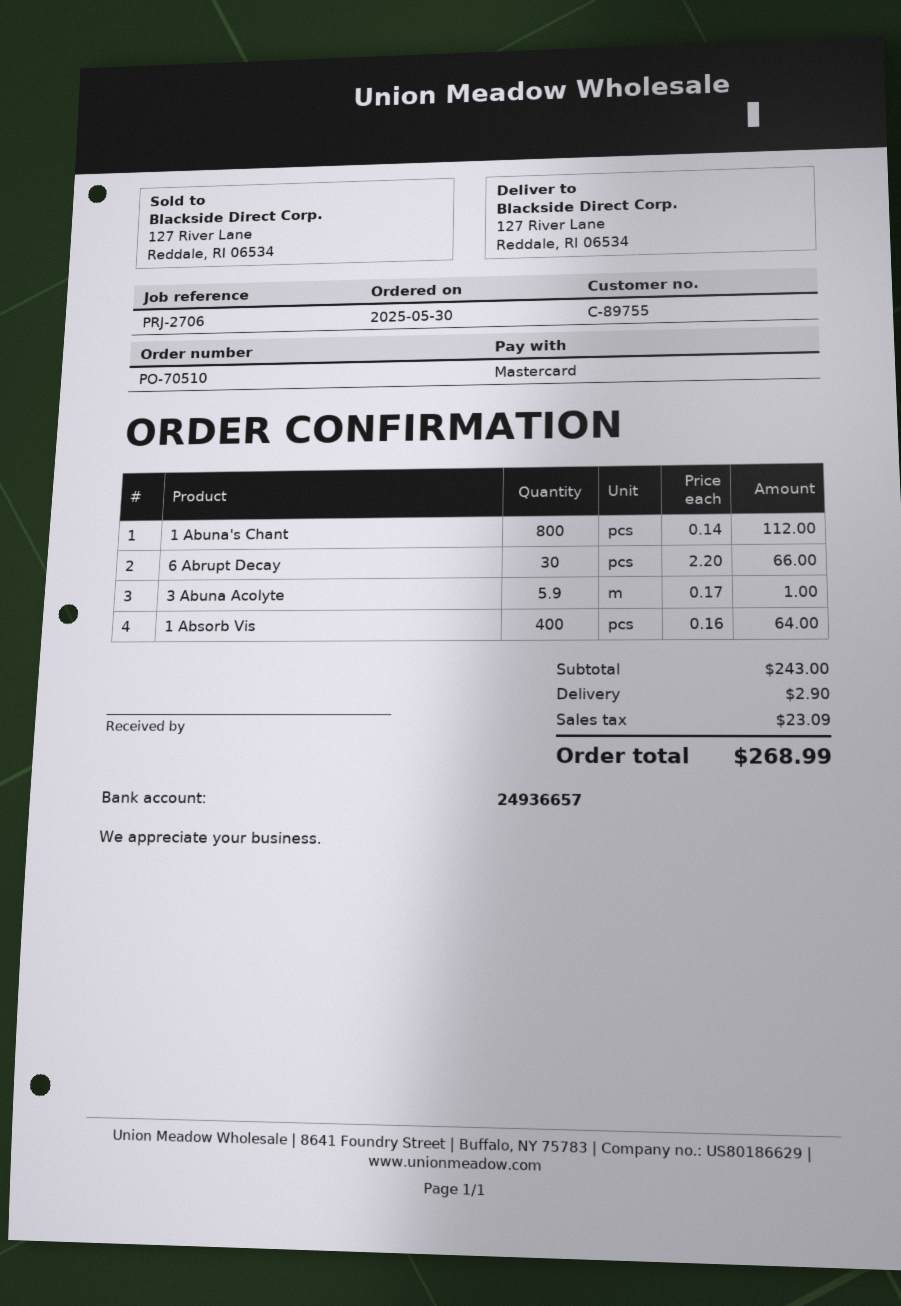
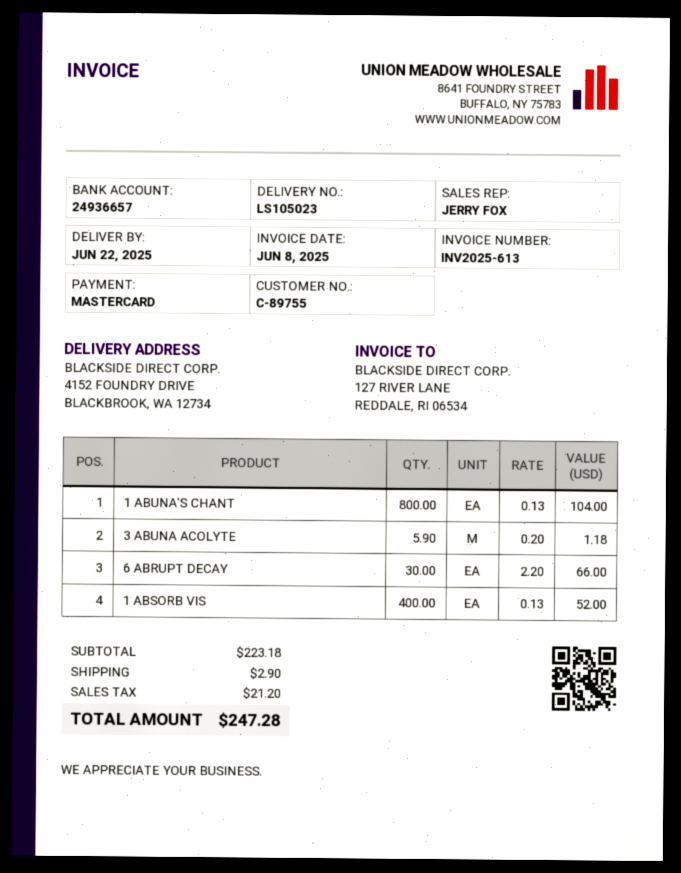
ship to: 127 River Lane, Reddale, RI 06534 -> 4152 FOUNDRY DRIVE, BLACKBROOK, WA 12734
1 Abuna's Chant: 800 x 0.14 = 112.00 -> 800 x 0.13 = 104.00
3 Abuna Acolyte: 5.9 x 0.17 = 1.00 -> 5.9 x 0.20 = 1.18
1 Absorb Vis: 400 x 0.16 = 64.00 -> 400 x 0.13 = 52.00
subtotal: 243.00 -> 223.18
tax: 23.09 -> 21.20
total: 268.99 -> 247.28

